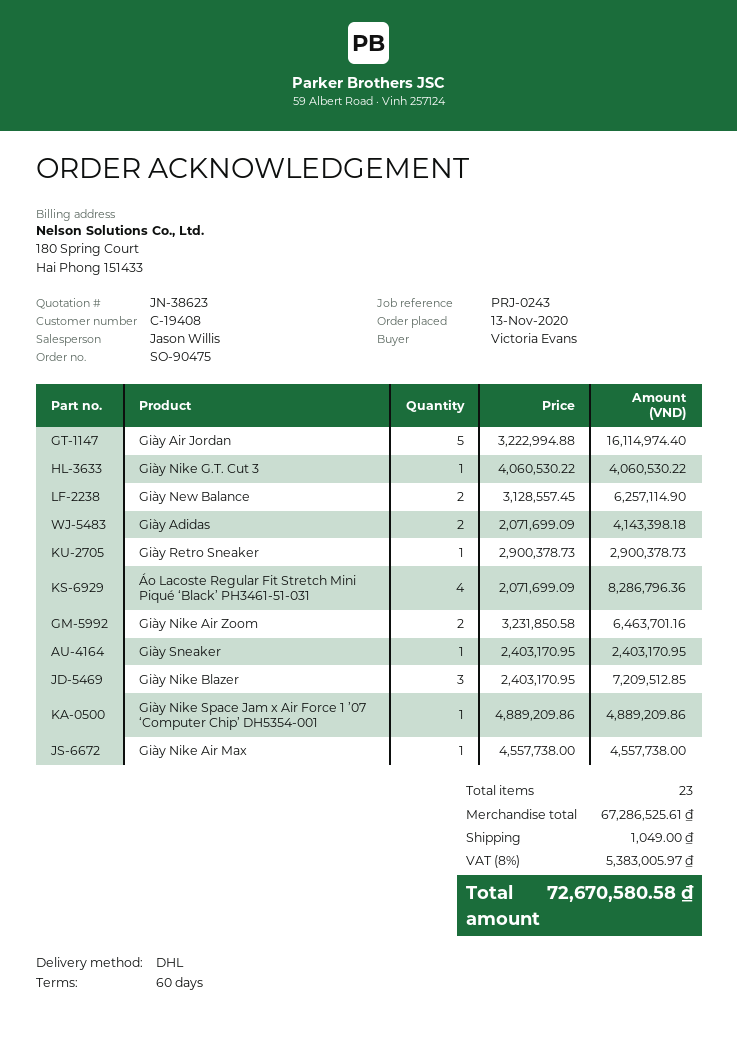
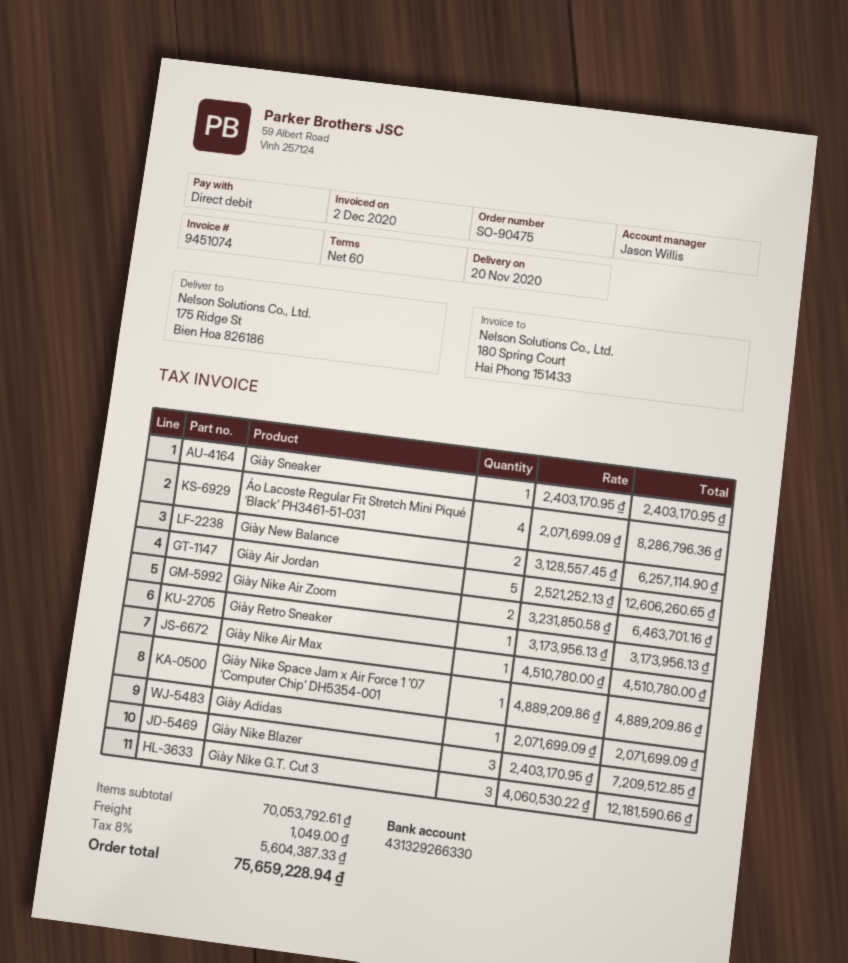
Giày Air Jordan: 5 x 3222994.88 = 16114974.40 -> 5 x 2521252.13 = 12606260.65
Giày Nike G.T. Cut 3: 1 x 4060530.22 = 4060530.22 -> 3 x 4060530.22 = 12181590.66
Giày Adidas: 2 x 2071699.09 = 4143398.18 -> 1 x 2071699.09 = 2071699.09
Giày Retro Sneaker: 1 x 2900378.73 = 2900378.73 -> 1 x 3173956.13 = 3173956.13
Giày Nike Air Max: 1 x 4557738.00 = 4557738.00 -> 1 x 4510780.00 = 4510780.00
subtotal: 67286525.61 -> 70053792.61
tax: 8% = 5383005.97 -> 8% = 5604387.33
total: 72670580.58 -> 75659228.94

